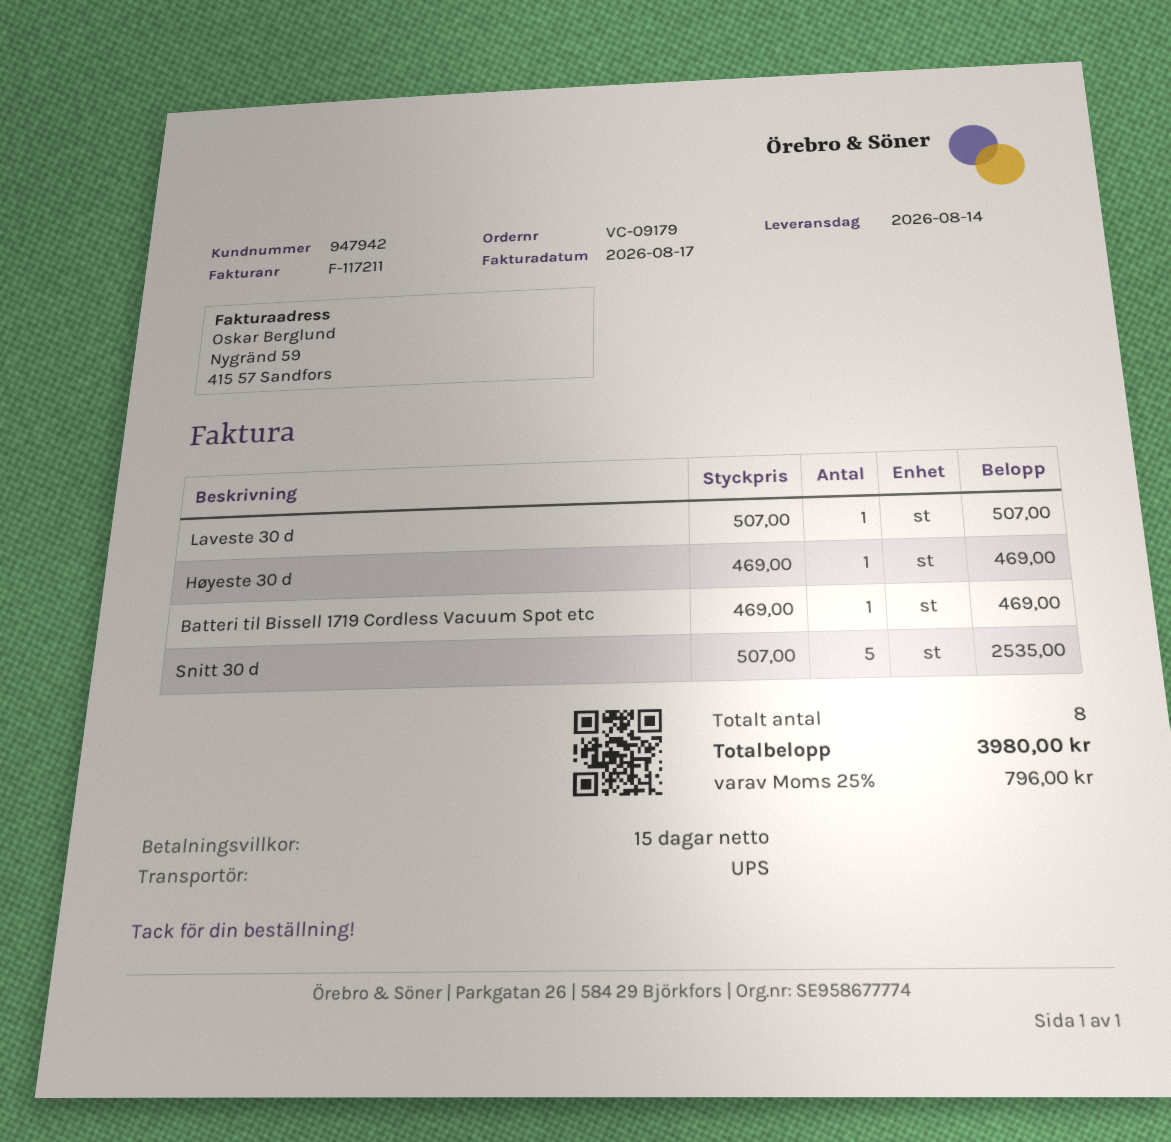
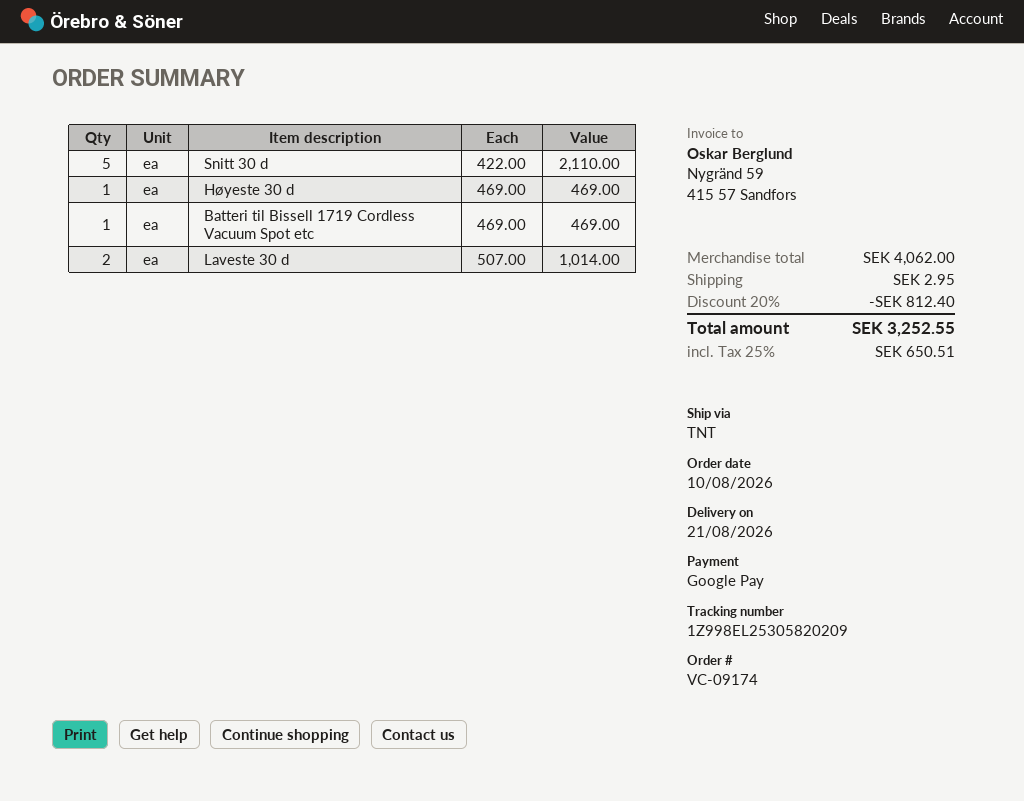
order number: VC-09179 -> VC-09174
delivery date: 2026-08-14 -> 2026-08-21
shipping method: UPS -> TNT
Laveste 30 d: 1 x 507.00 = 507.00 -> 2 x 507.00 = 1014.00
Snitt 30 d: 5 x 507.00 = 2535.00 -> 5 x 422.00 = 2110.00
discount: none -> 20% = 812.40
shipping: none -> 2.95
tax: 25% = 796.00 -> 25% = 650.51
total: 3980.00 -> 3252.55

